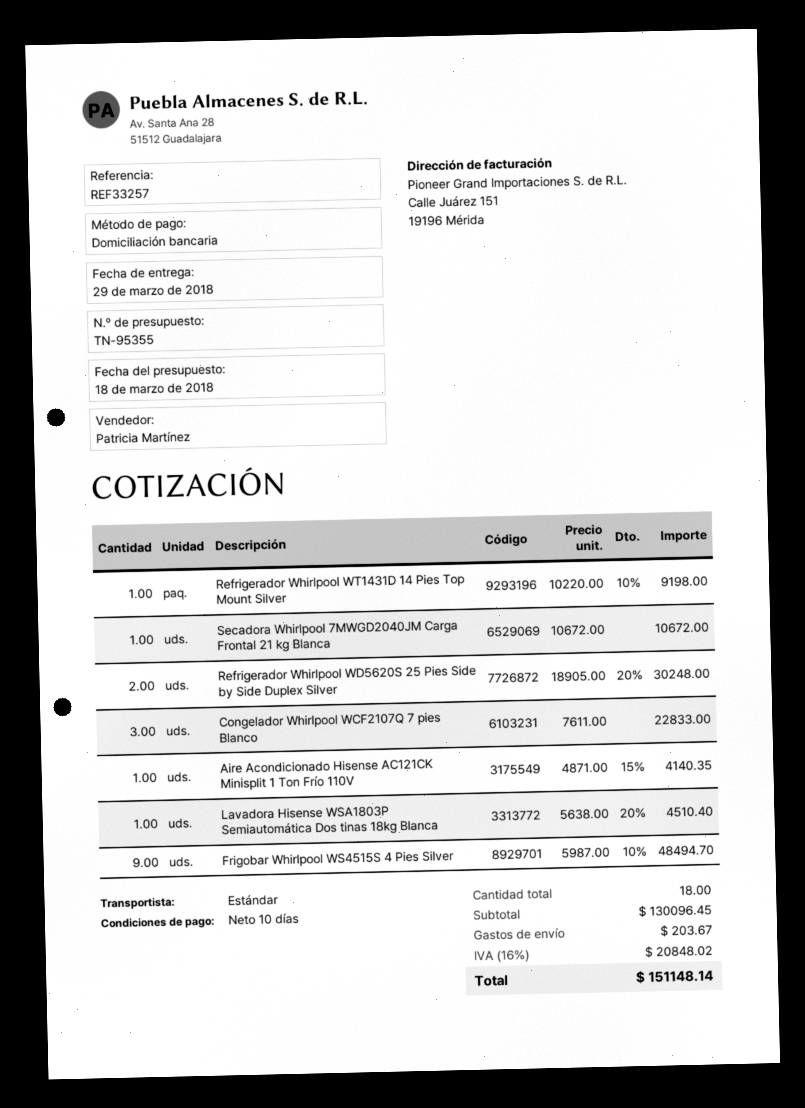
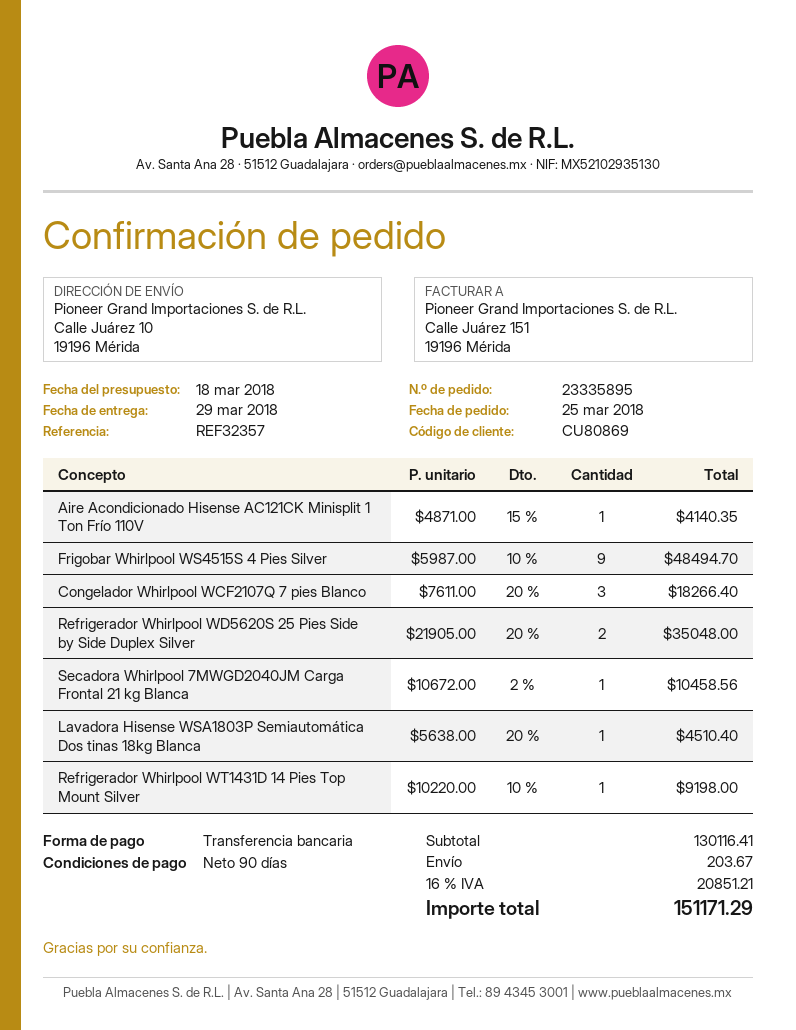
payment terms: 10 days -> 90 days
reference: REF33257 -> REF32357
payment method: direct debit -> bank transfer
Secadora Whirlpool 7MWGD2040JM Carga Frontal 21 kg Blanca: 1 x 10672.00 = 10672.00 -> 1 x 10672.00 - 2% = 10458.56
Refrigerador Whirlpool WD5620S 25 Pies Side by Side Duplex Silver: 2 x 18905.00 - 20% = 30248.00 -> 2 x 21905.00 - 20% = 35048.00
Congelador Whirlpool WCF2107Q 7 pies Blanco: 3 x 7611.00 = 22833.00 -> 3 x 7611.00 - 20% = 18266.40
subtotal: 130096.45 -> 130116.41
tax: 16% = 20848.02 -> 16% = 20851.21
total: 151148.14 -> 151171.29

